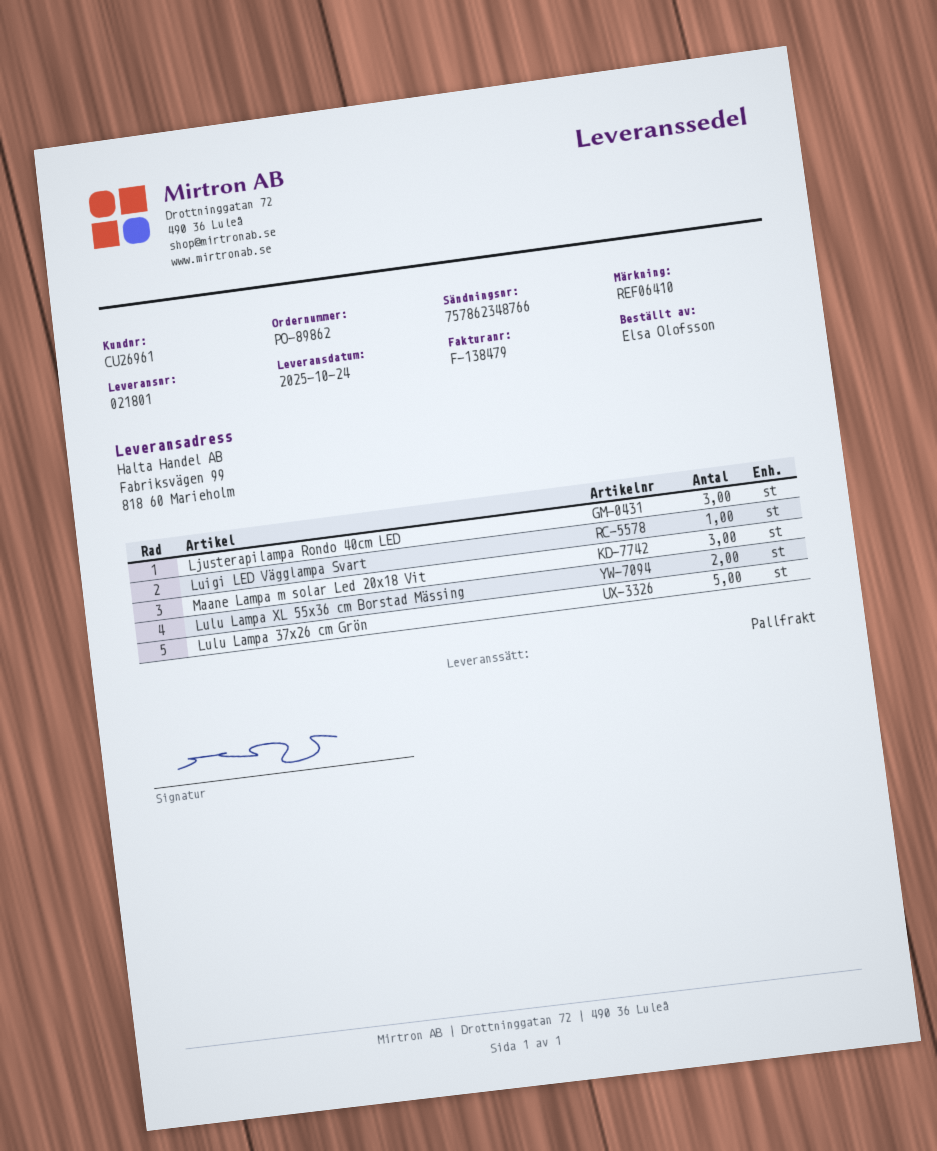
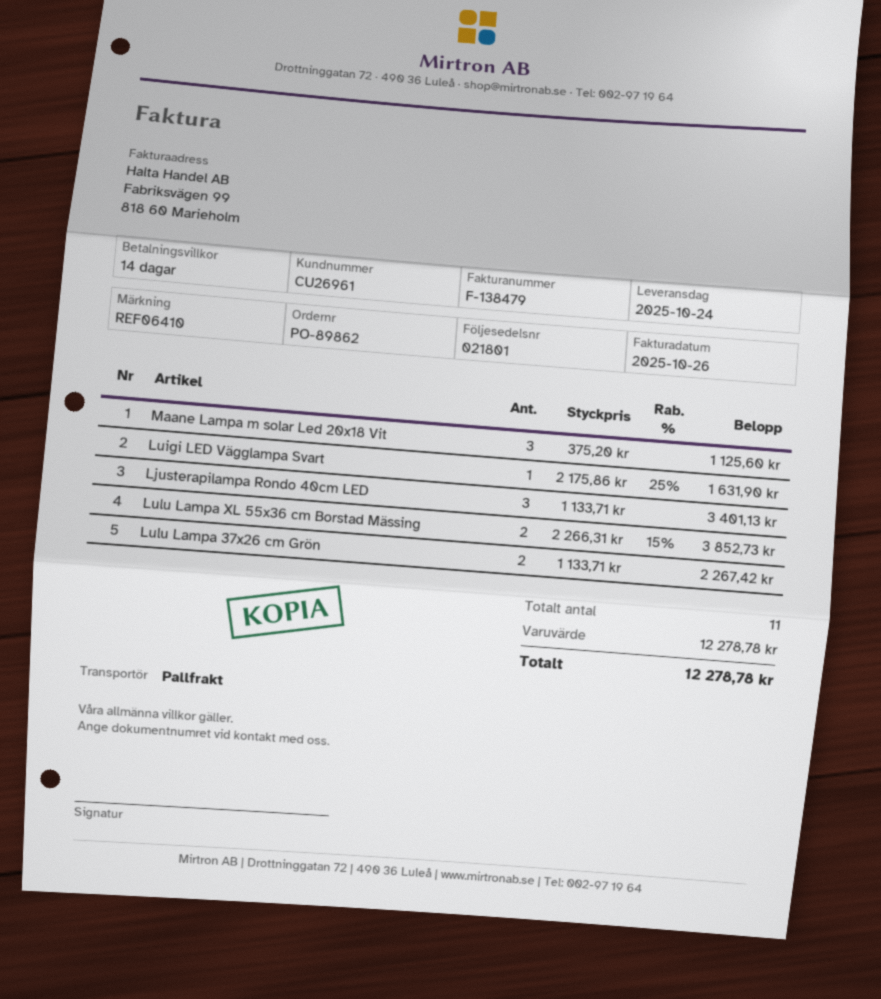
Lulu Lampa 37x26 cm Grön: 5 -> 2

